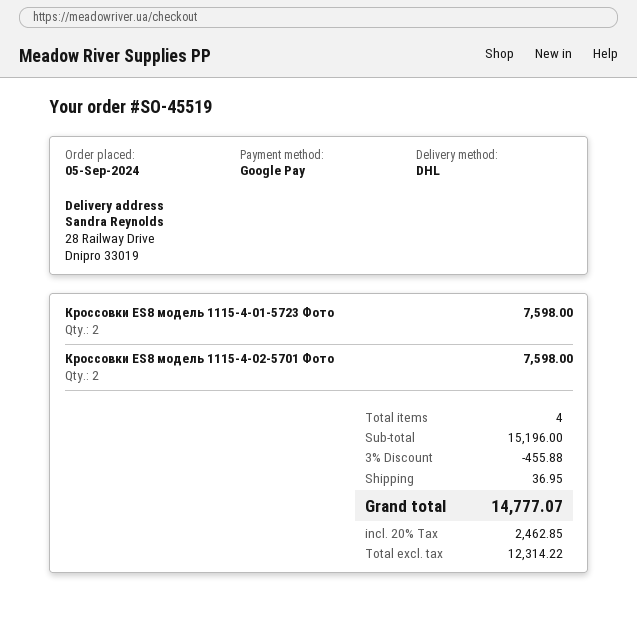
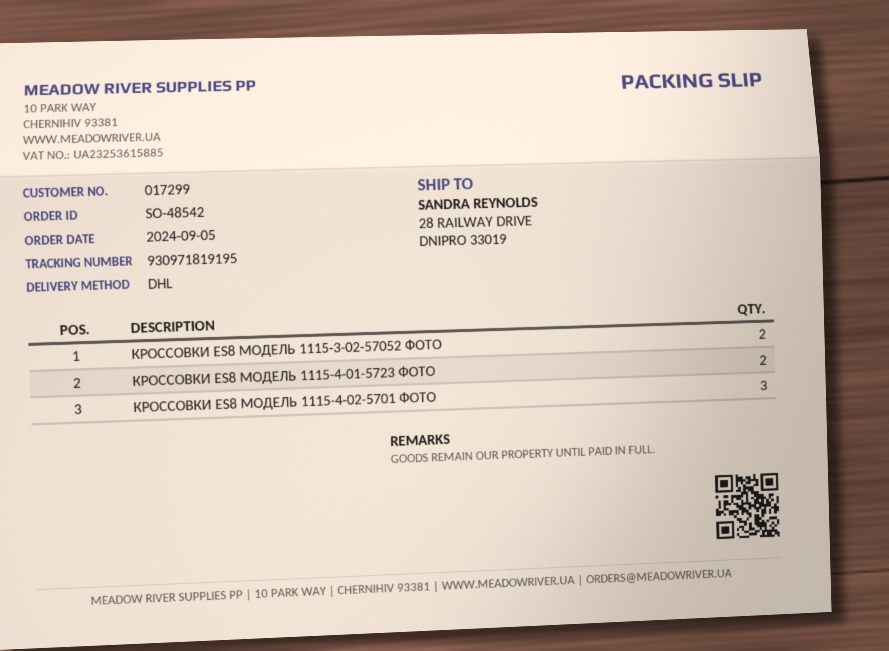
order number: SO-45519 -> SO-48542
Кроссовки ES8 модель 1115-4-02-5701 Фото: 2 -> 3
КРОССОВКИ ES8 МОДЕЛЬ 1115-3-02-57052 ФОТО: none -> 2

